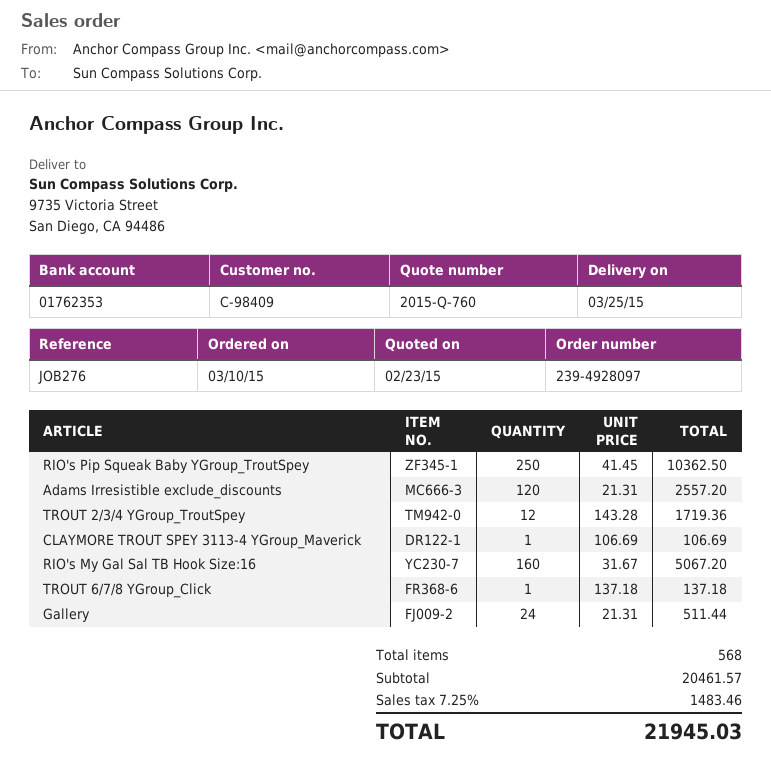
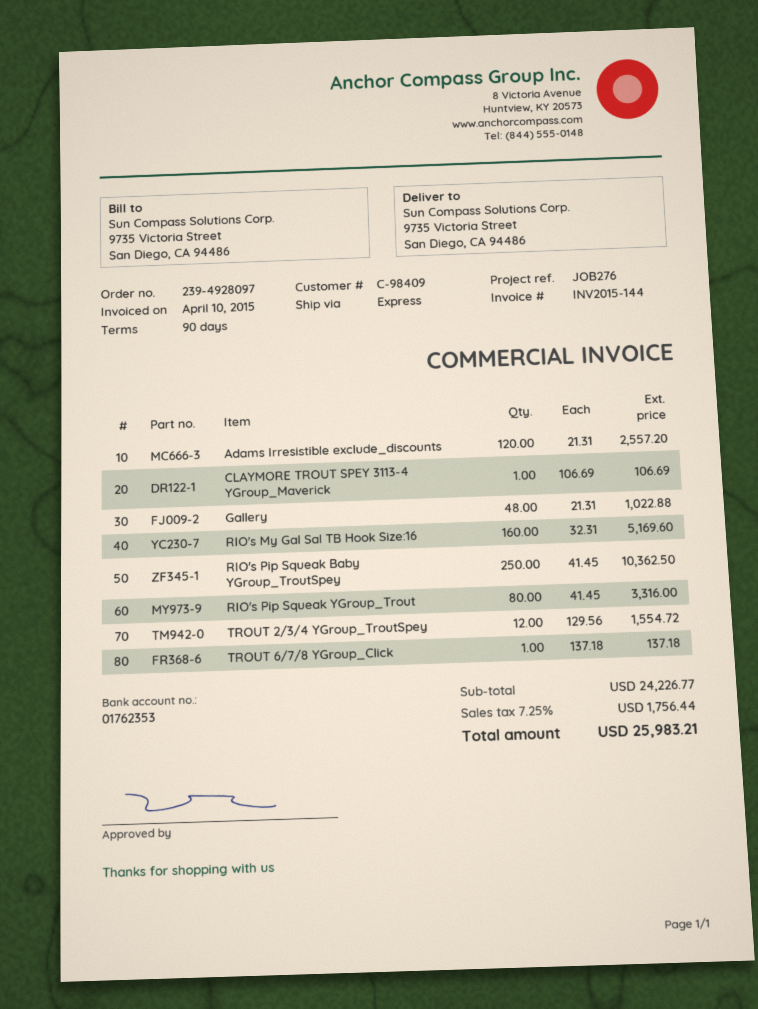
TROUT 2/3/4 YGroup_TroutSpey: 12 x 143.28 = 1719.36 -> 12 x 129.56 = 1554.72
RIO's My Gal Sal TB Hook Size:16: 160 x 31.67 = 5067.20 -> 160 x 32.31 = 5169.60
Gallery: 24 x 21.31 = 511.44 -> 48 x 21.31 = 1022.88
RIO's Pip Squeak YGroup_Trout: none -> 80 x 41.45 = 3316.00
subtotal: 20461.57 -> 24226.77
tax: 7.25% = 1483.46 -> 7.25% = 1756.44
total: 21945.03 -> 25983.21

